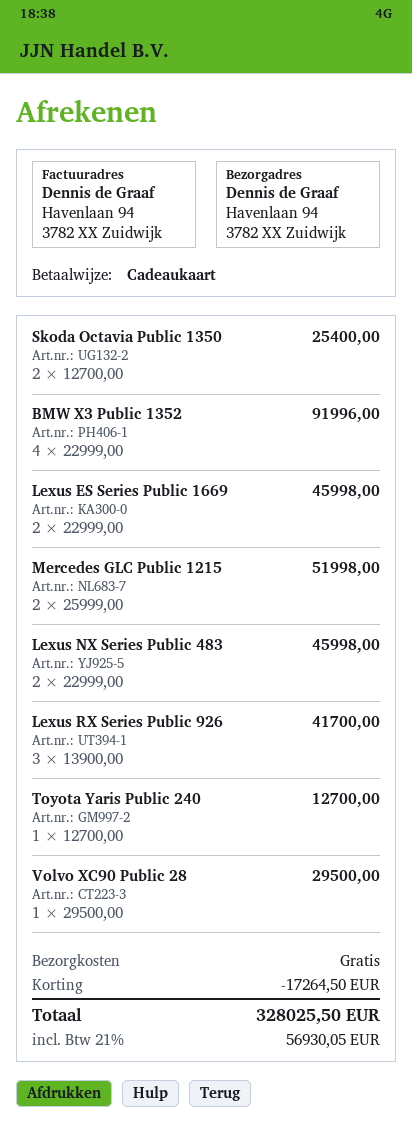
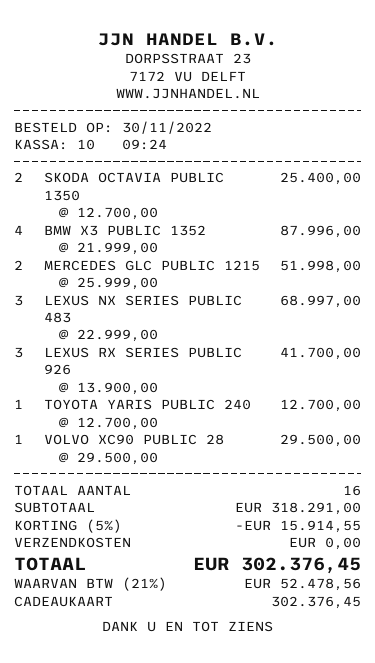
BMW X3 Public 1352: 4 x 22999.00 = 91996.00 -> 4 x 21999.00 = 87996.00
Lexus ES Series Public 1669: 2 x 22999.00 = 45998.00 -> none
Lexus NX Series Public 483: 2 x 22999.00 = 45998.00 -> 3 x 22999.00 = 68997.00
discount: 17264.50 -> 15914.55
tax: 21% = 56930.05 -> 21% = 52478.56
total: 328025.50 -> 302376.45

